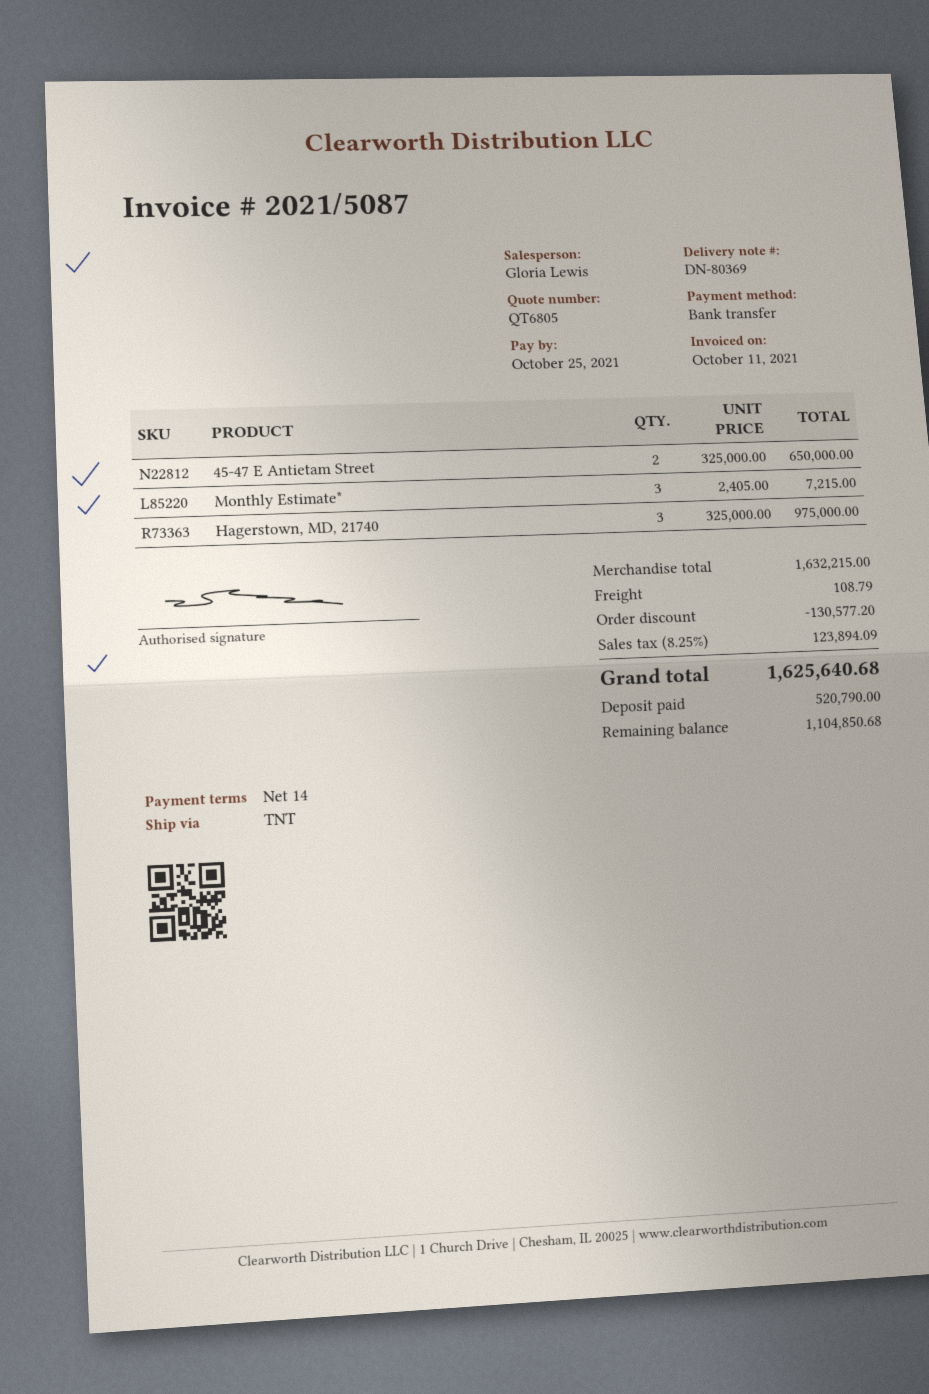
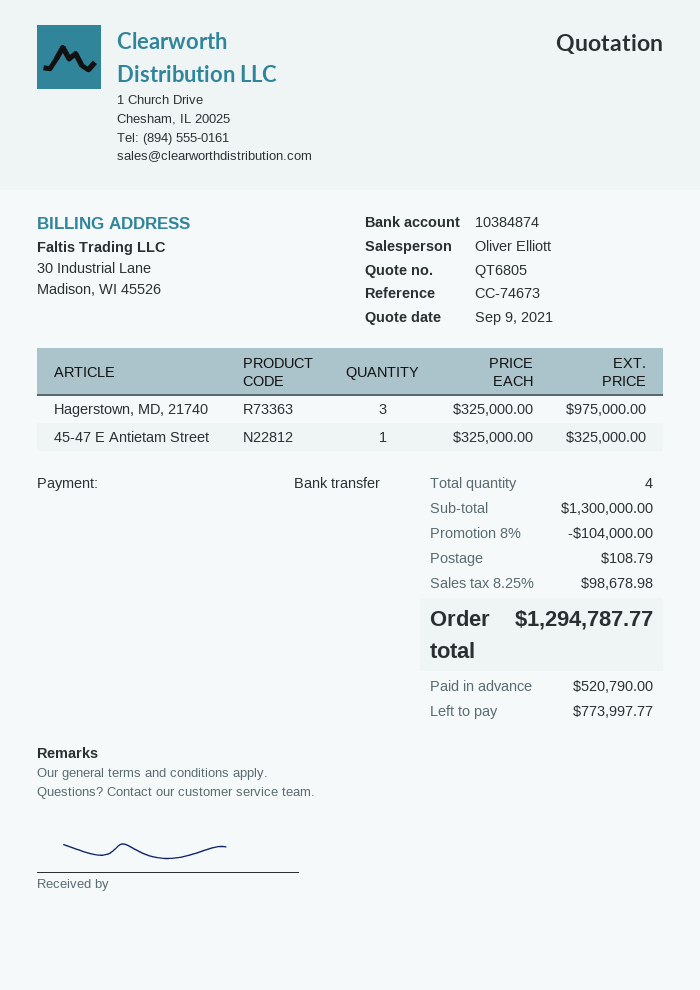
sales rep: Gloria Lewis -> Oliver Elliott
45-47 E Antietam Street: 2 x 325000.00 = 650000.00 -> 1 x 325000.00 = 325000.00
Monthly Estimate*: 3 x 2405.00 = 7215.00 -> none
subtotal: 1632215.00 -> 1300000.00
discount: 130577.20 -> 104000.00
tax: 8.25% = 123894.09 -> 8.25% = 98678.98
total: 1625640.68 -> 1294787.77
balance: 1104850.68 -> 773997.77

